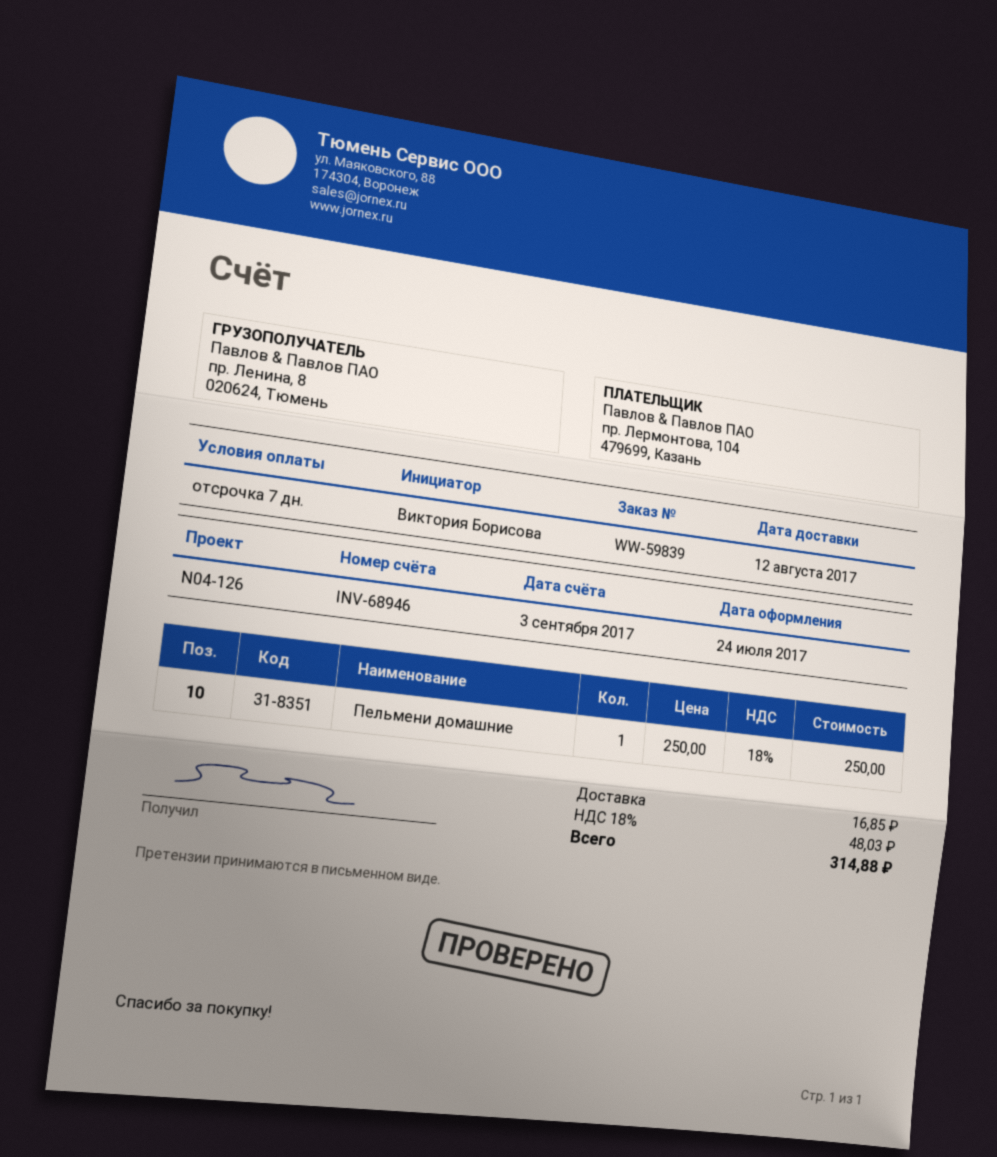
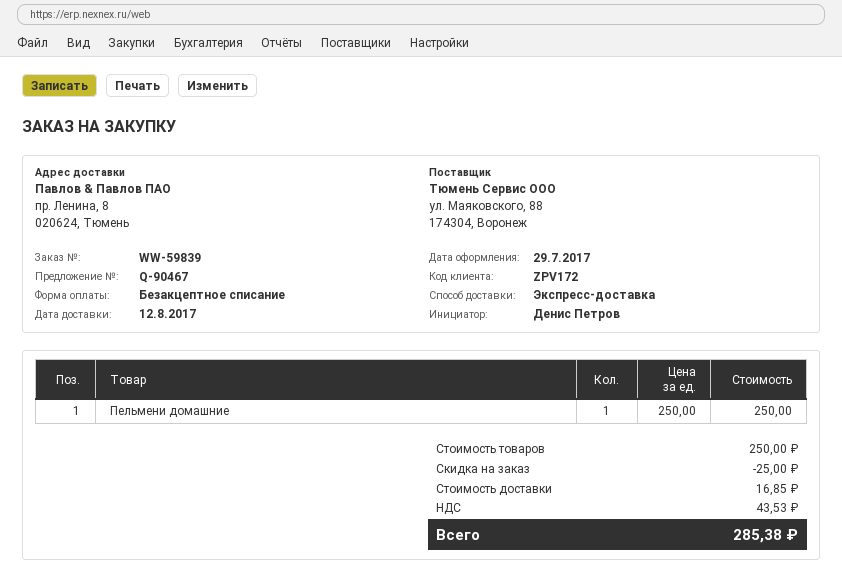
order date: 2017-07-24 -> 2017-07-29
ordered by: Виктория Борисова -> Денис Петров
discount: none -> 25.00
tax: 48.03 -> 43.53
total: 314.88 -> 285.38

